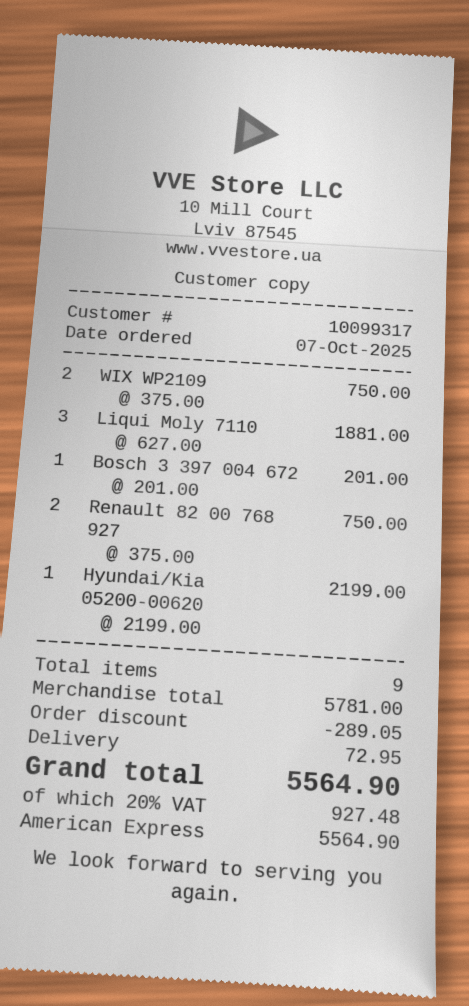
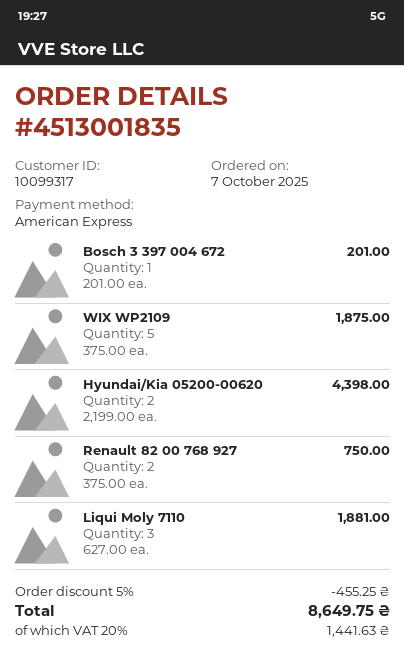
WIX WP2109: 2 x 375.00 = 750.00 -> 5 x 375.00 = 1875.00
Hyundai/Kia 05200-00620: 1 x 2199.00 = 2199.00 -> 2 x 2199.00 = 4398.00
discount: 289.05 -> 455.25
shipping: 72.95 -> none
tax: 20% = 927.48 -> 20% = 1441.63
total: 5564.90 -> 8649.75

